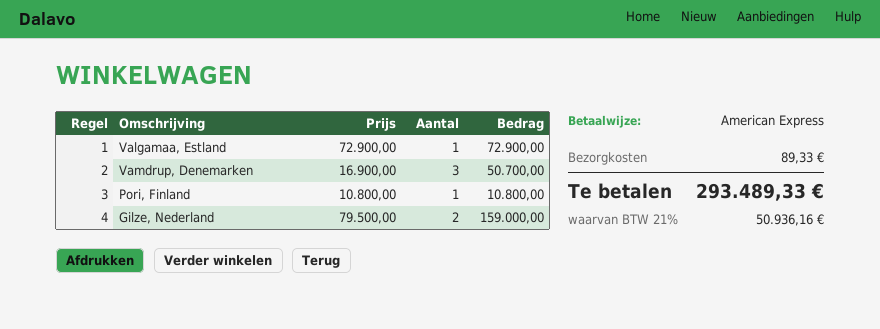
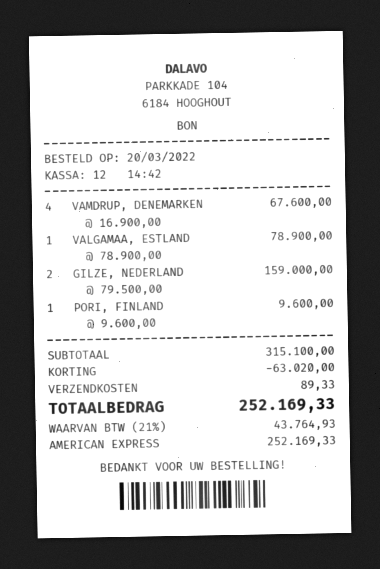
Valgamaa, Estland: 1 x 72900.00 = 72900.00 -> 1 x 78900.00 = 78900.00
Vamdrup, Denemarken: 3 x 16900.00 = 50700.00 -> 4 x 16900.00 = 67600.00
Pori, Finland: 1 x 10800.00 = 10800.00 -> 1 x 9600.00 = 9600.00
discount: none -> 63020.00
tax: 21% = 50936.16 -> 21% = 43764.93
total: 293489.33 -> 252169.33

